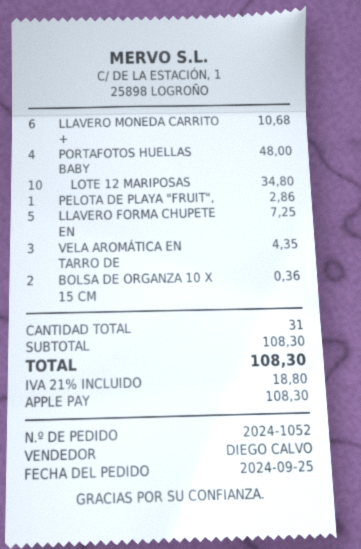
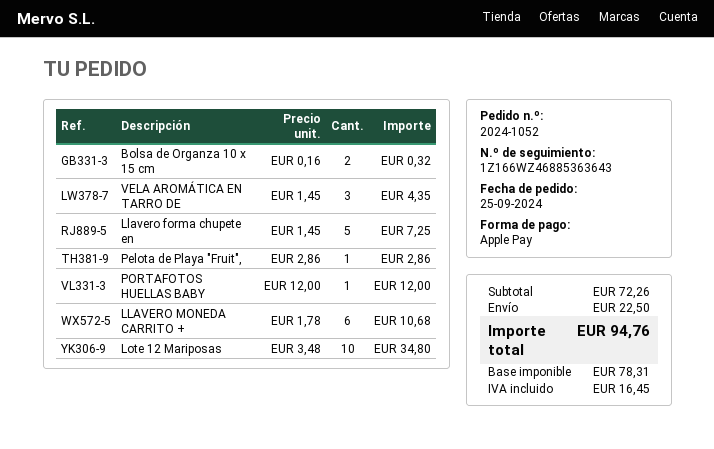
PORTAFOTOS HUELLAS BABY: 4 for 48.00 -> 1 for 12.00
BOLSA DE ORGANZA 10 X 15 CM: 2 for 0.36 -> 2 for 0.32
subtotal: 108.30 -> 72.26
shipping: none -> 22.50
tax: 18.80 -> 16.45
total: 108.30 -> 94.76

